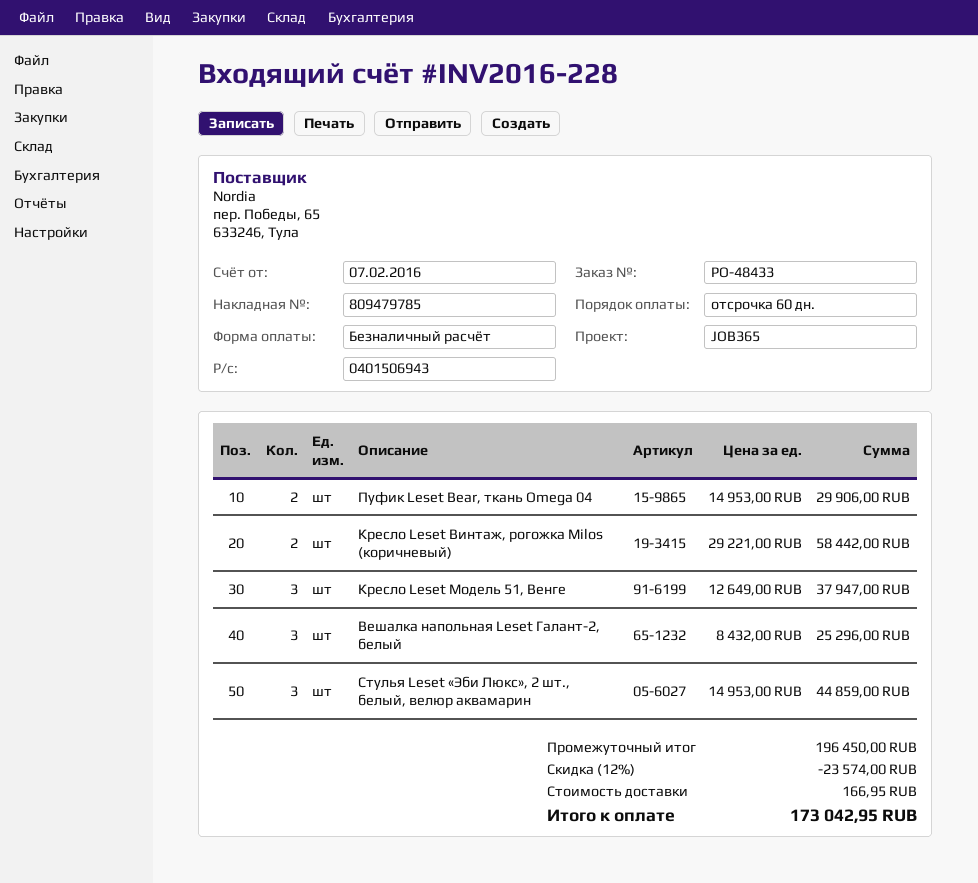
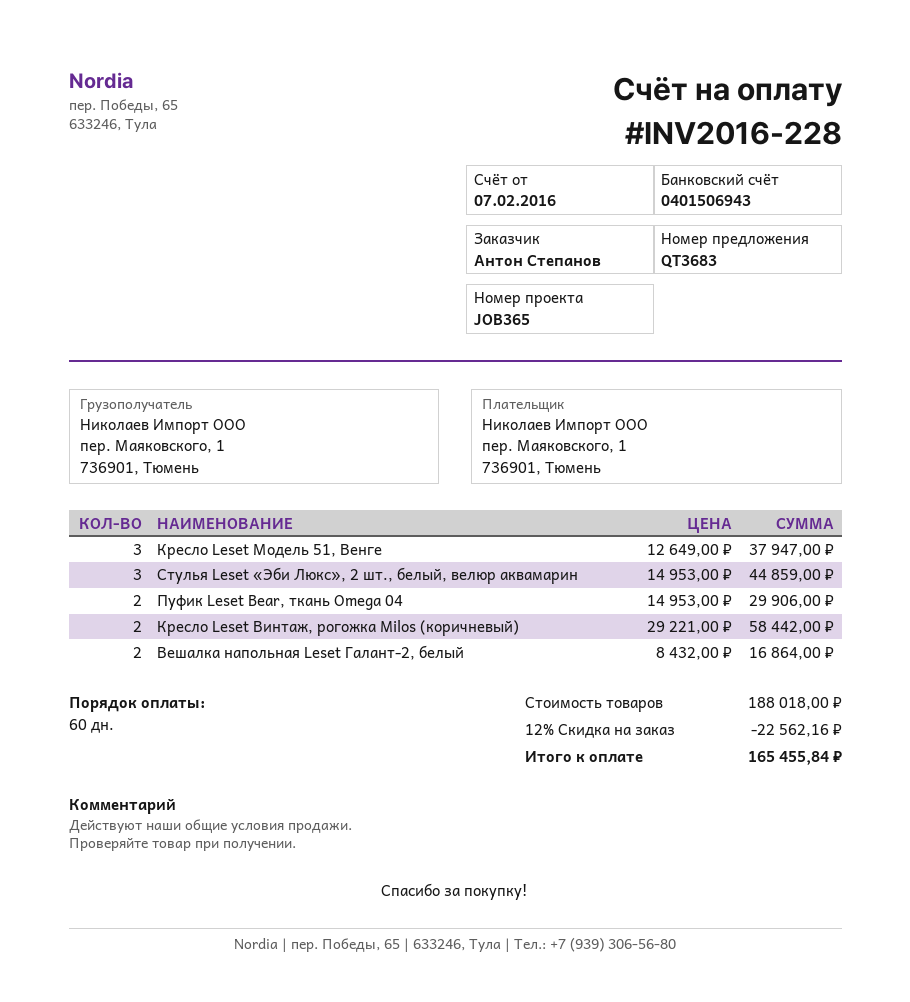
Вешалка напольная Leset Галант-2, белый: 3 x 8432.00 = 25296.00 -> 2 x 8432.00 = 16864.00
subtotal: 196450.00 -> 188018.00
discount: 12% = 23574.00 -> 12% = 22562.16
shipping: 166.95 -> none
total: 173042.95 -> 165455.84

